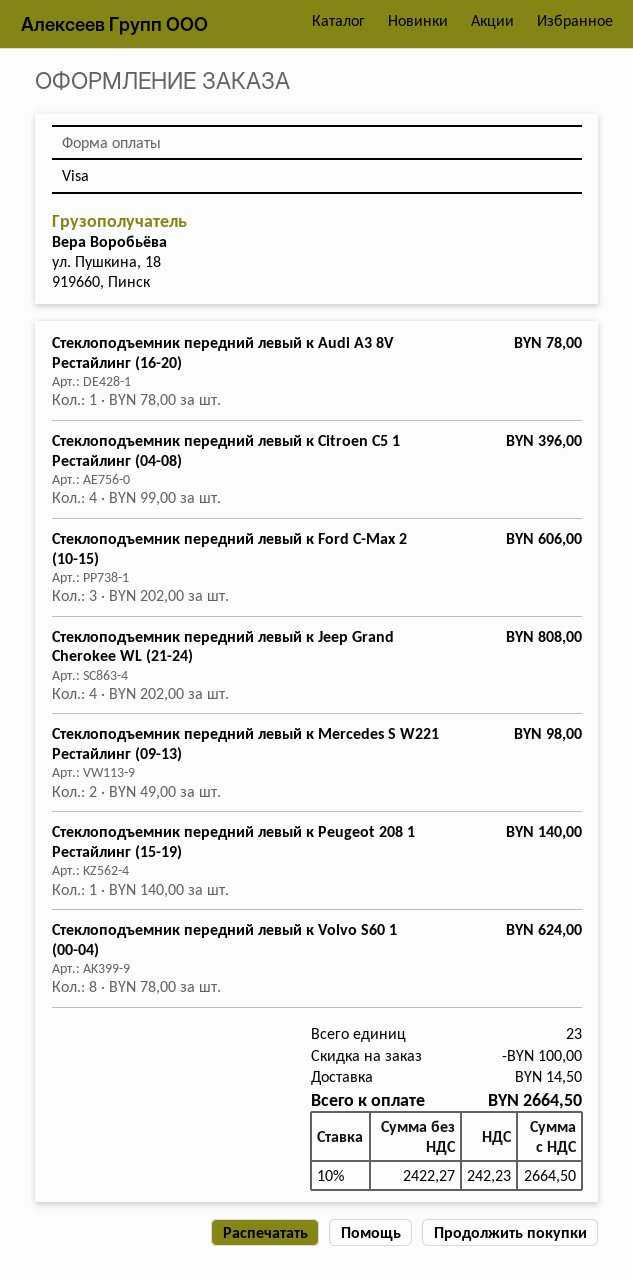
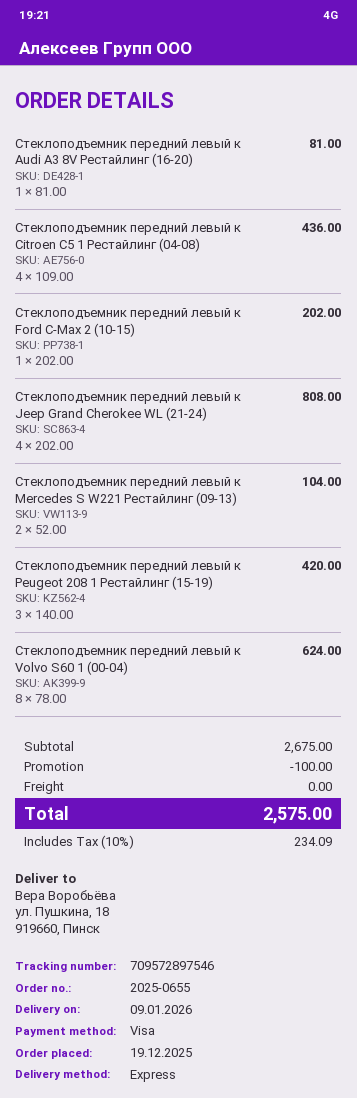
Стеклоподъемник передний левый к Audi A3 8V Рестайлинг (16-20): 1 x 78.00 = 78.00 -> 1 x 81.00 = 81.00
Стеклоподъемник передний левый к Citroen C5 1 Рестайлинг (04-08): 4 x 99.00 = 396.00 -> 4 x 109.00 = 436.00
Стеклоподъемник передний левый к Ford C-Max 2 (10-15): 3 x 202.00 = 606.00 -> 1 x 202.00 = 202.00
Стеклоподъемник передний левый к Mercedes S W221 Рестайлинг (09-13): 2 x 49.00 = 98.00 -> 2 x 52.00 = 104.00
Стеклоподъемник передний левый к Peugeot 208 1 Рестайлинг (15-19): 1 x 140.00 = 140.00 -> 3 x 140.00 = 420.00
shipping: 14.50 -> 0.00
tax: 10% = 242.23 -> 10% = 234.09
total: 2664.50 -> 2575.00

